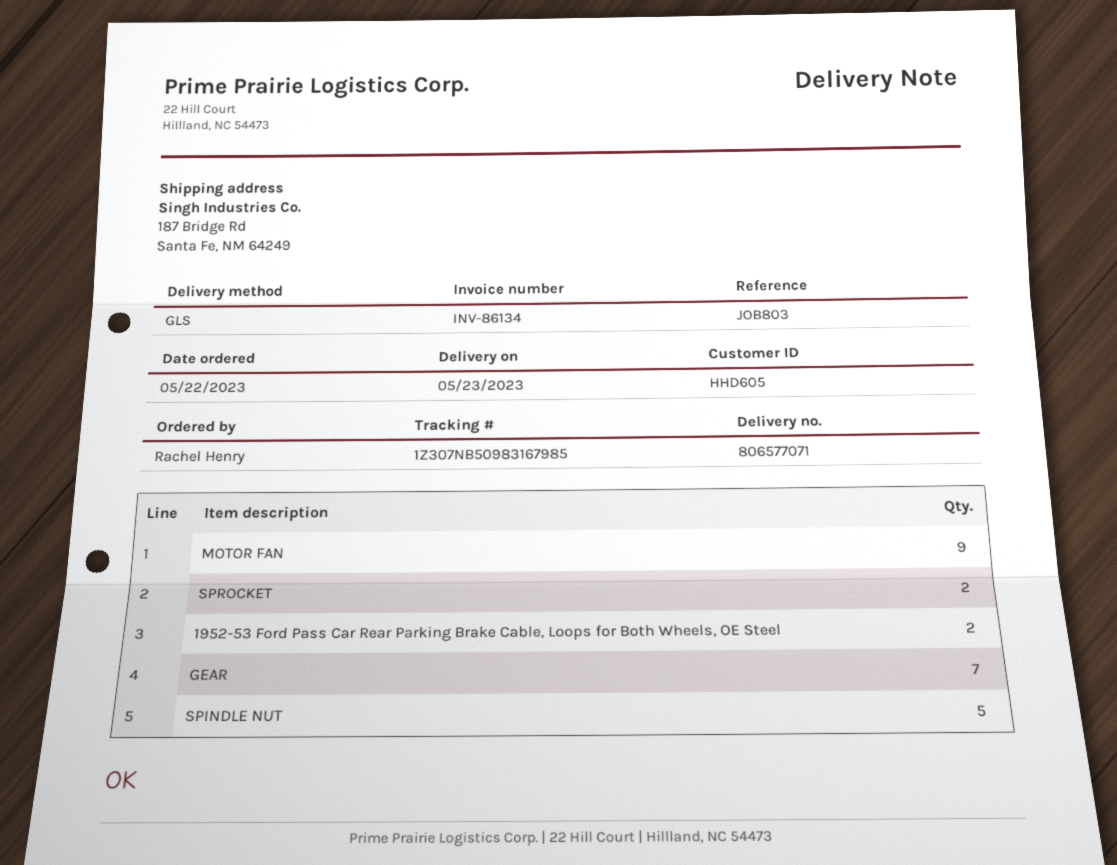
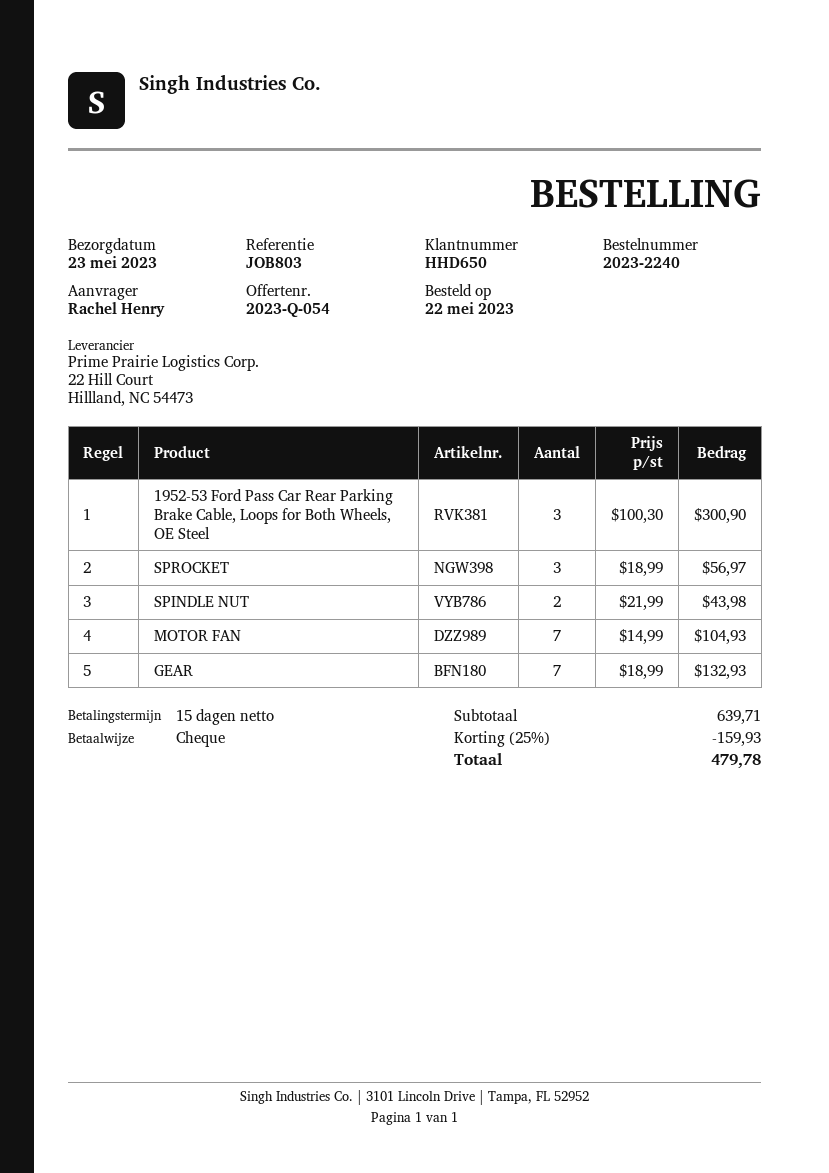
customer number: HHD605 -> HHD650
MOTOR FAN: 9 -> 7
SPROCKET: 2 -> 3
1952-53 Ford Pass Car Rear Parking Brake Cable, Loops for Both Wheels, OE Steel: 2 -> 3
SPINDLE NUT: 5 -> 2

